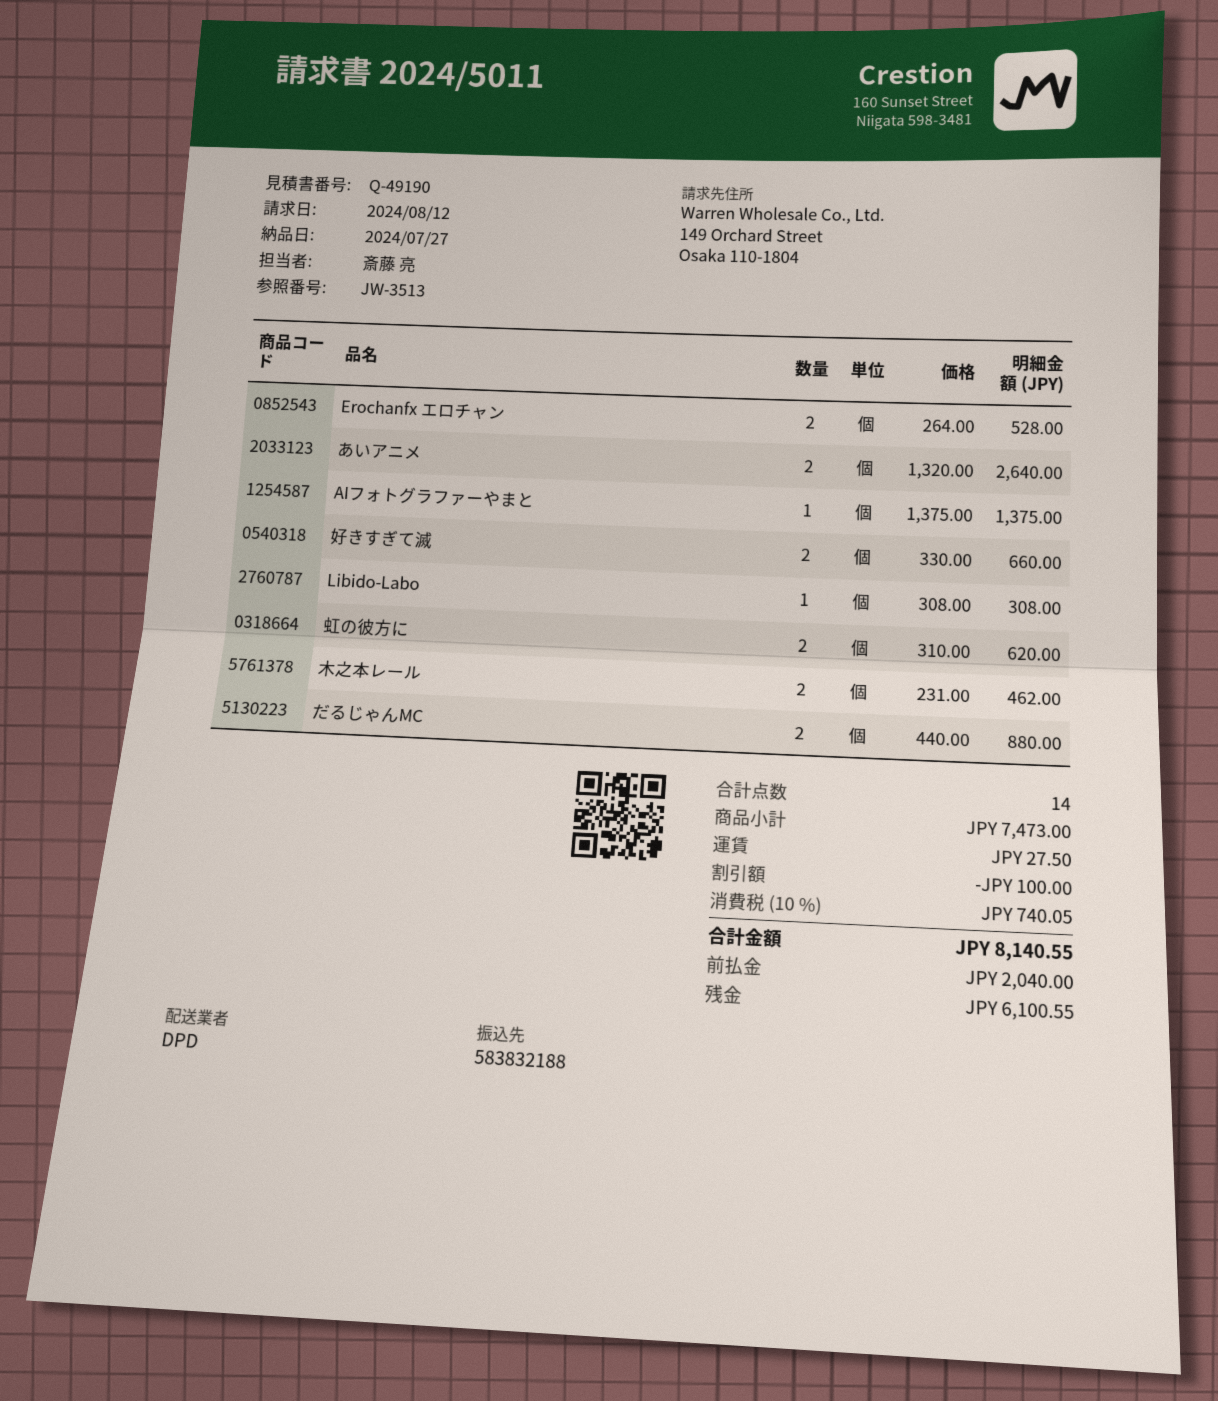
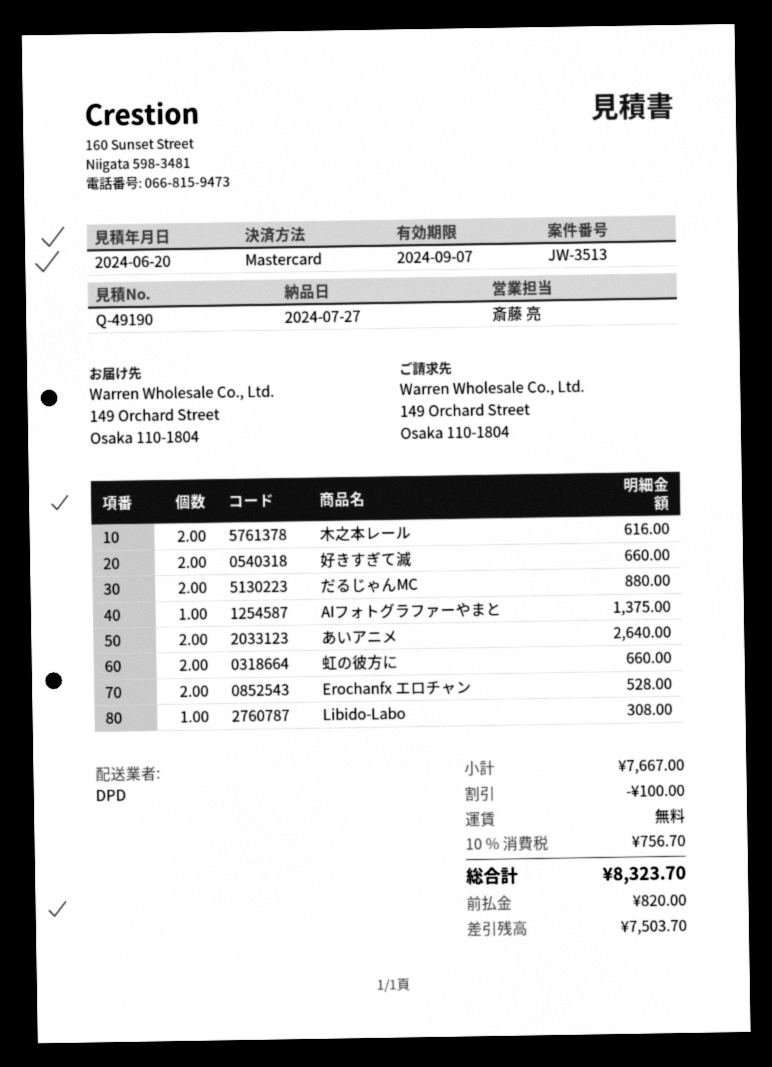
虹の彼方に: 2 for 620.00 -> 2 for 660.00
木之本レール: 2 for 462.00 -> 2 for 616.00
subtotal: 7473.00 -> 7667.00
shipping: 27.50 -> 0.00
tax: 10% = 740.05 -> 10% = 756.70
total: 8140.55 -> 8323.70
deposit: 2040.00 -> 820.00
balance: 6100.55 -> 7503.70

